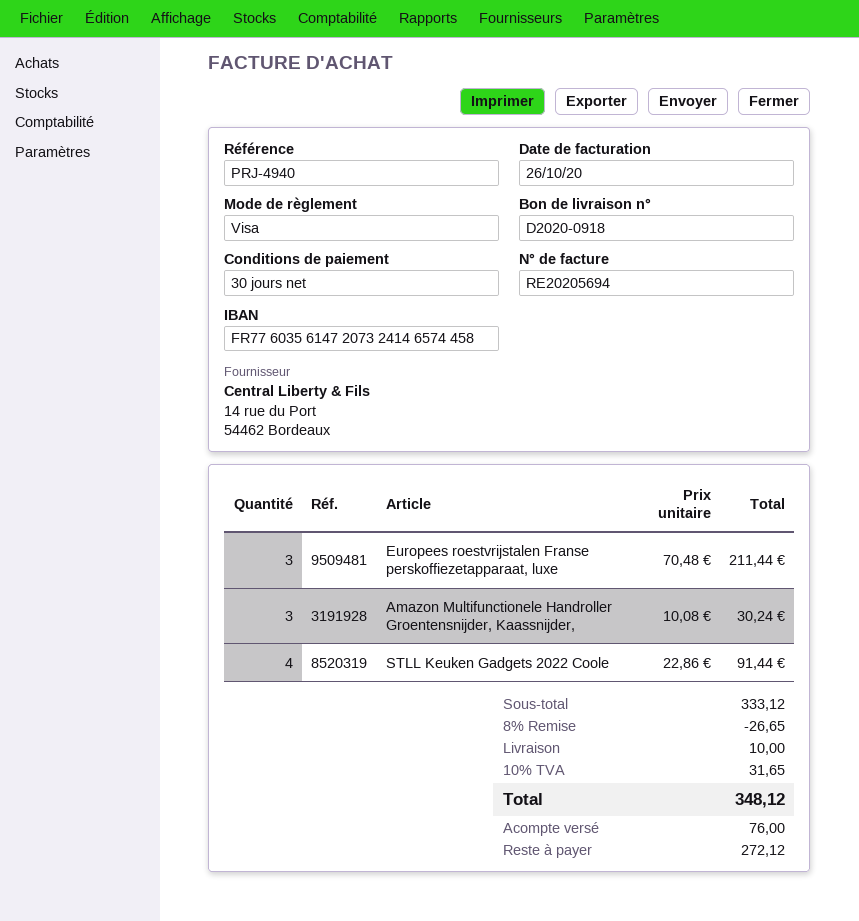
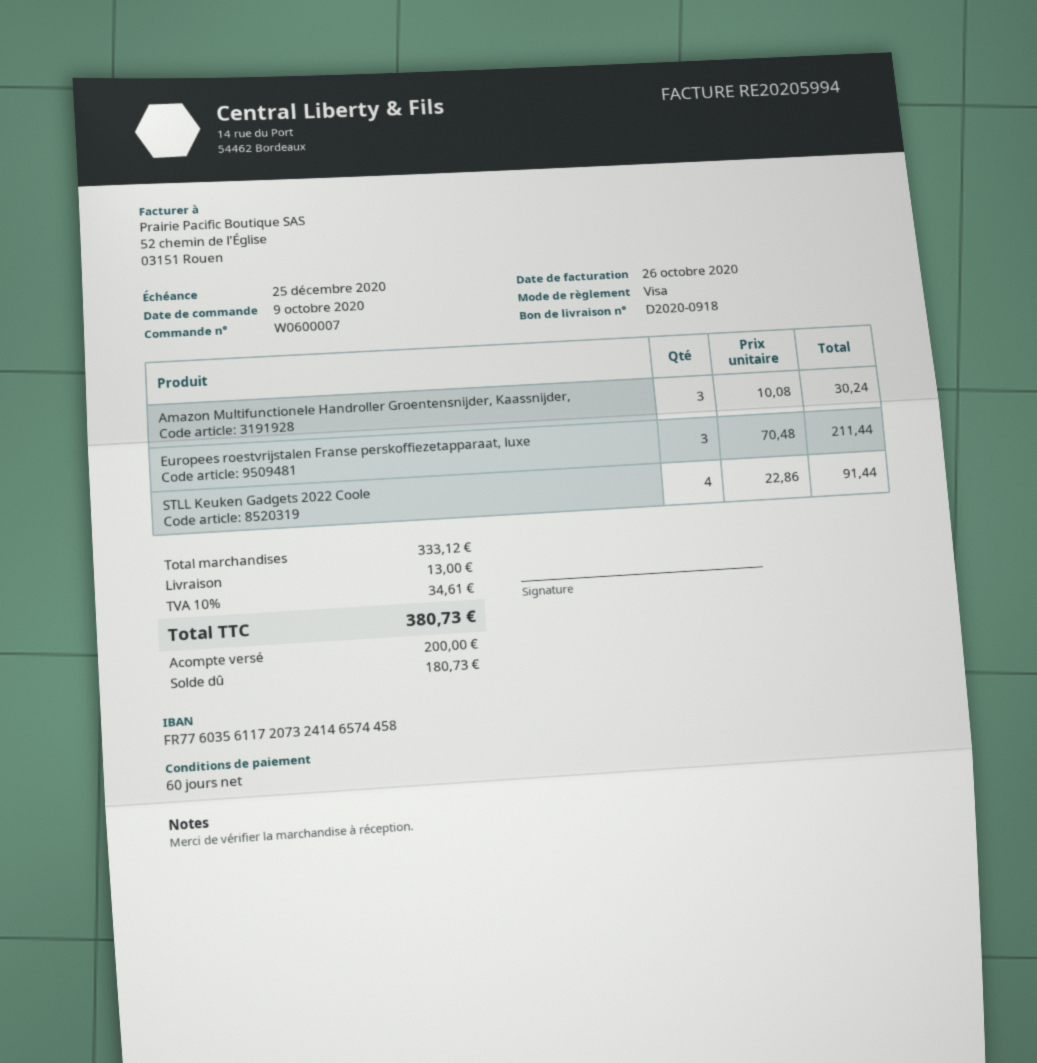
invoice number: RE20205694 -> RE20205994
payment terms: 30 days -> 60 days
bank account: FR7760356147207324146574458 -> FR7760356117207324146574458
discount: 8% = 26.65 -> none
shipping: 10.00 -> 13.00
tax: 10% = 31.65 -> 10% = 34.61
total: 348.12 -> 380.73
deposit: 76.00 -> 200.00
balance: 272.12 -> 180.73

